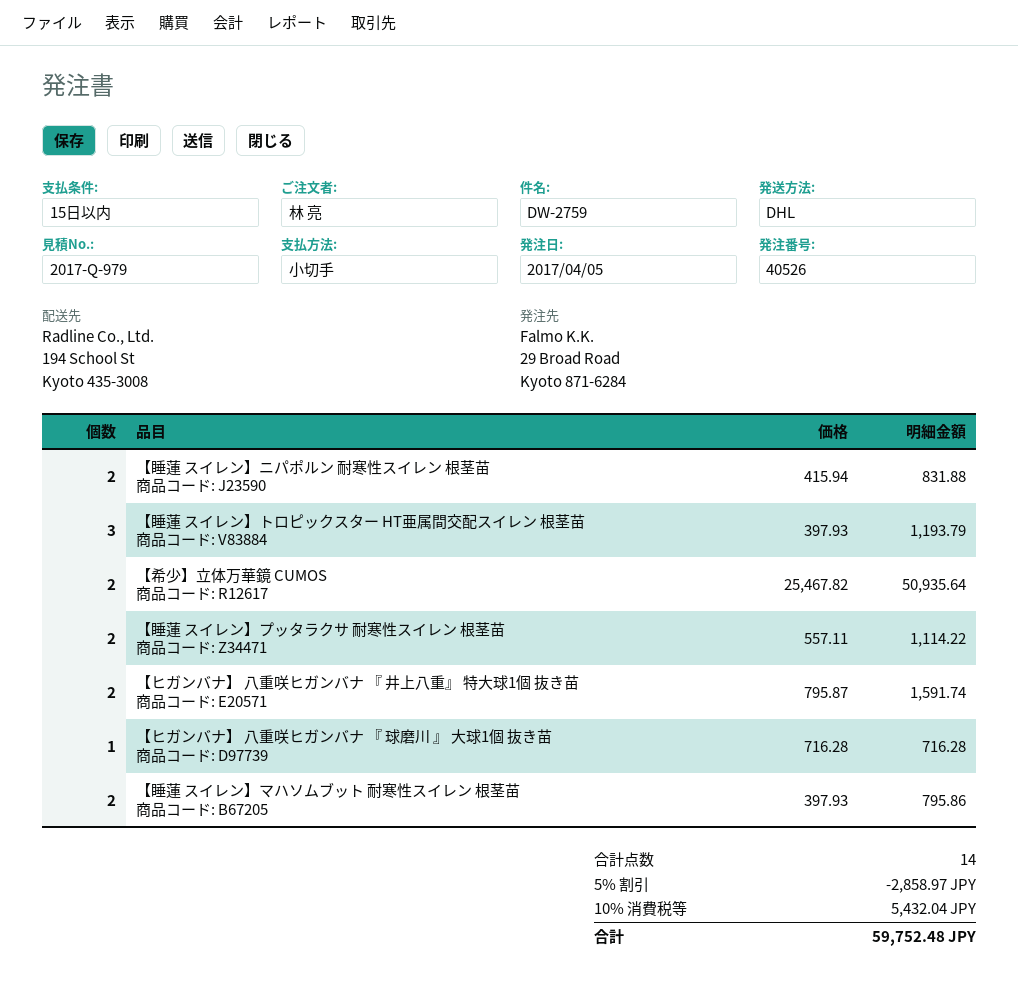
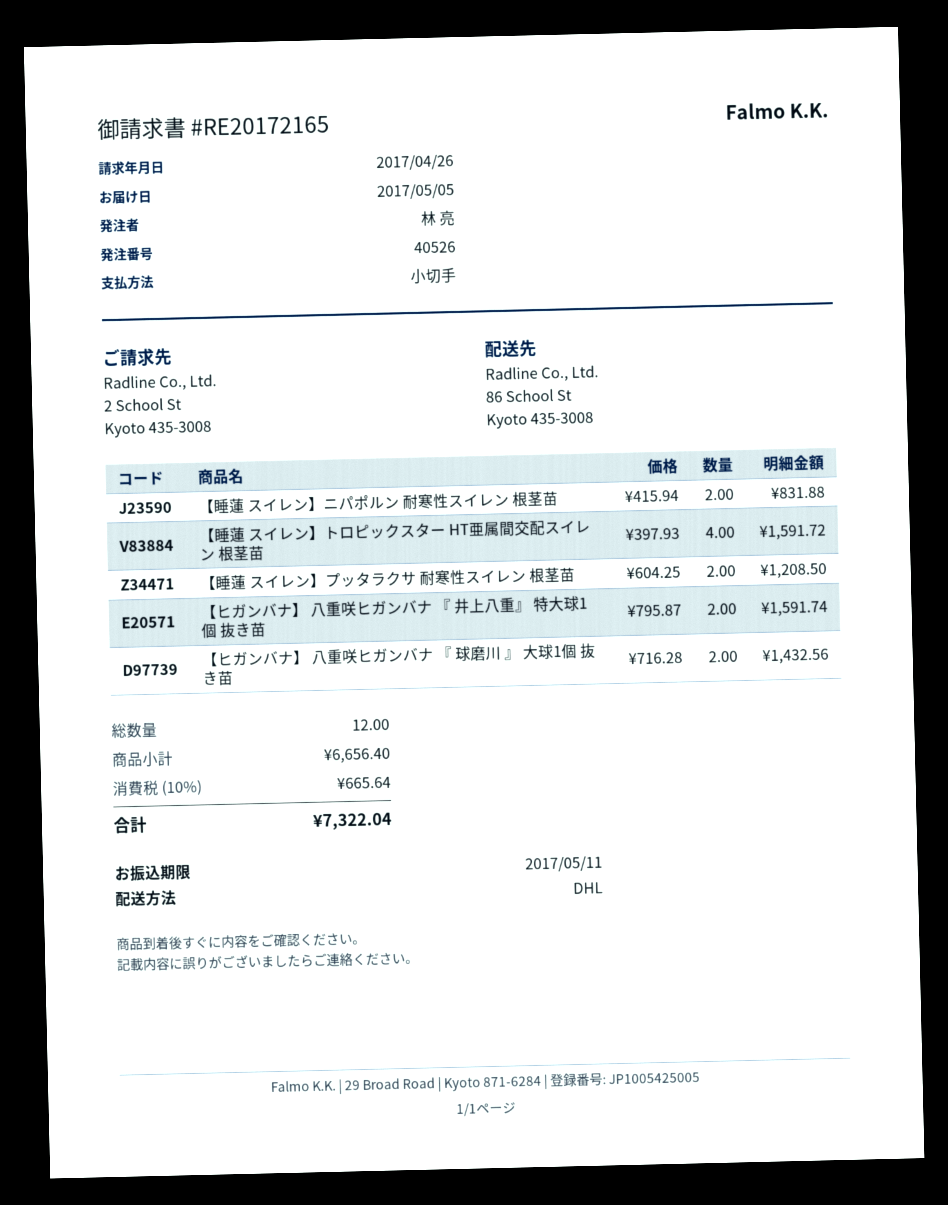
ship to: 194 School St, Kyoto 435-3008 -> 86 School St, Kyoto 435-3008
【睡蓮 スイレン】トロピックスター HT亜属間交配スイレン 根茎苗: 3 x 397.93 = 1193.79 -> 4 x 397.93 = 1591.72
【希少】立体万華鏡 CUMOS: 2 x 25467.82 = 50935.64 -> none
【睡蓮 スイレン】プッタラクサ 耐寒性スイレン 根茎苗: 2 x 557.11 = 1114.22 -> 2 x 604.25 = 1208.50
【ヒガンバナ】 八重咲ヒガンバナ 『 球磨川 』 大球1個 抜き苗: 1 x 716.28 = 716.28 -> 2 x 716.28 = 1432.56
【睡蓮 スイレン】マハソムブット 耐寒性スイレン 根茎苗: 2 x 397.93 = 795.86 -> none
total quantity: 14 -> 12
discount: 5% = 2858.97 -> none
tax: 10% = 5432.04 -> 10% = 665.64
total: 59752.48 -> 7322.04

